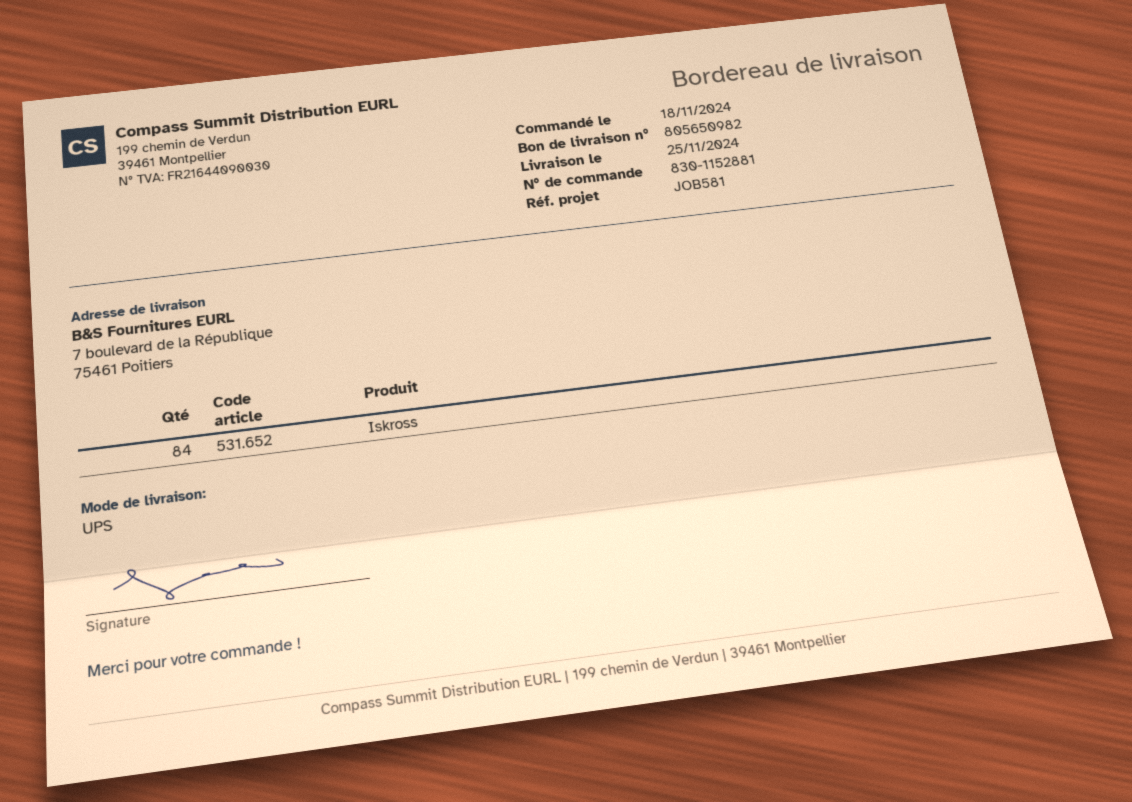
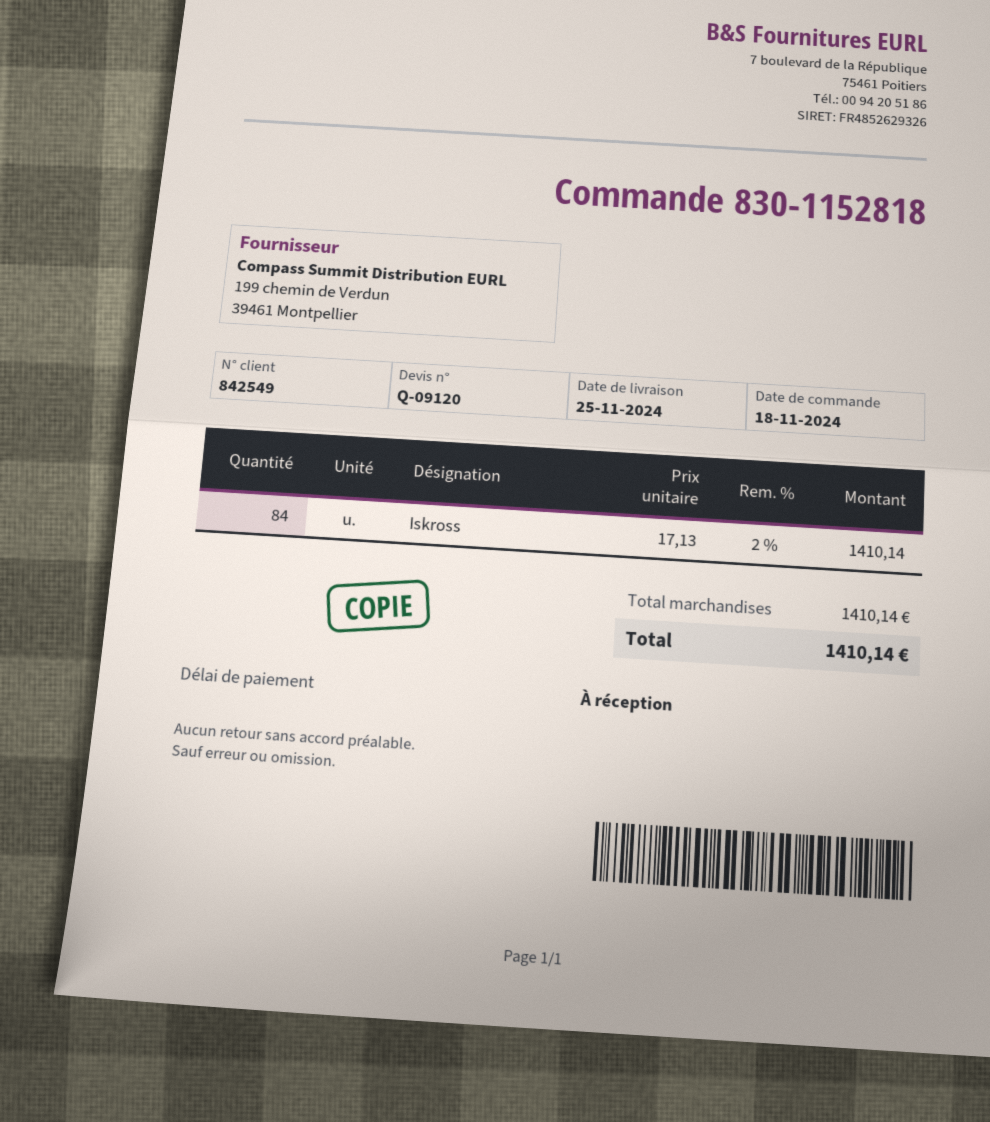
order number: 830-1152881 -> 830-1152818

